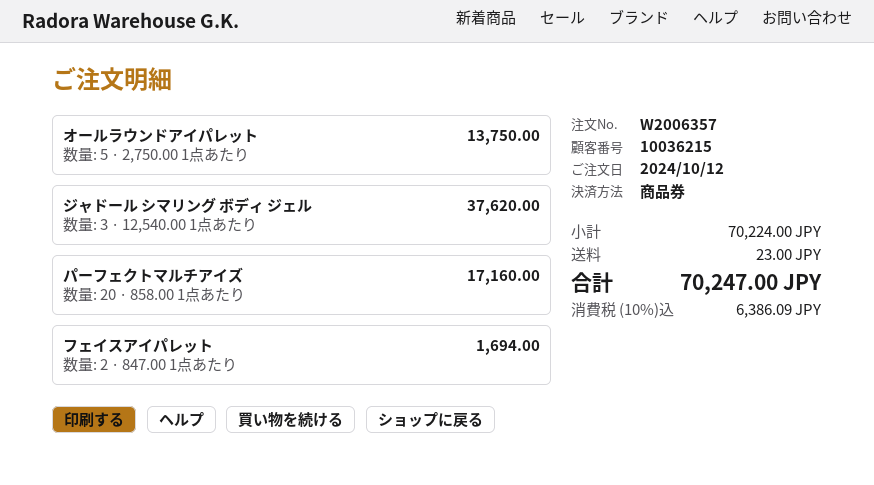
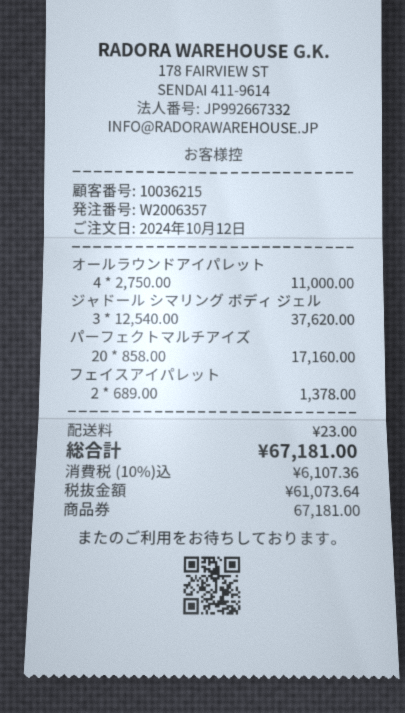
オールラウンドアイパレット: 5 x 2750.00 = 13750.00 -> 4 x 2750.00 = 11000.00
フェイスアイパレット: 2 x 847.00 = 1694.00 -> 2 x 689.00 = 1378.00
tax: 10% = 6386.09 -> 10% = 6107.36
total: 70247.00 -> 67181.00

